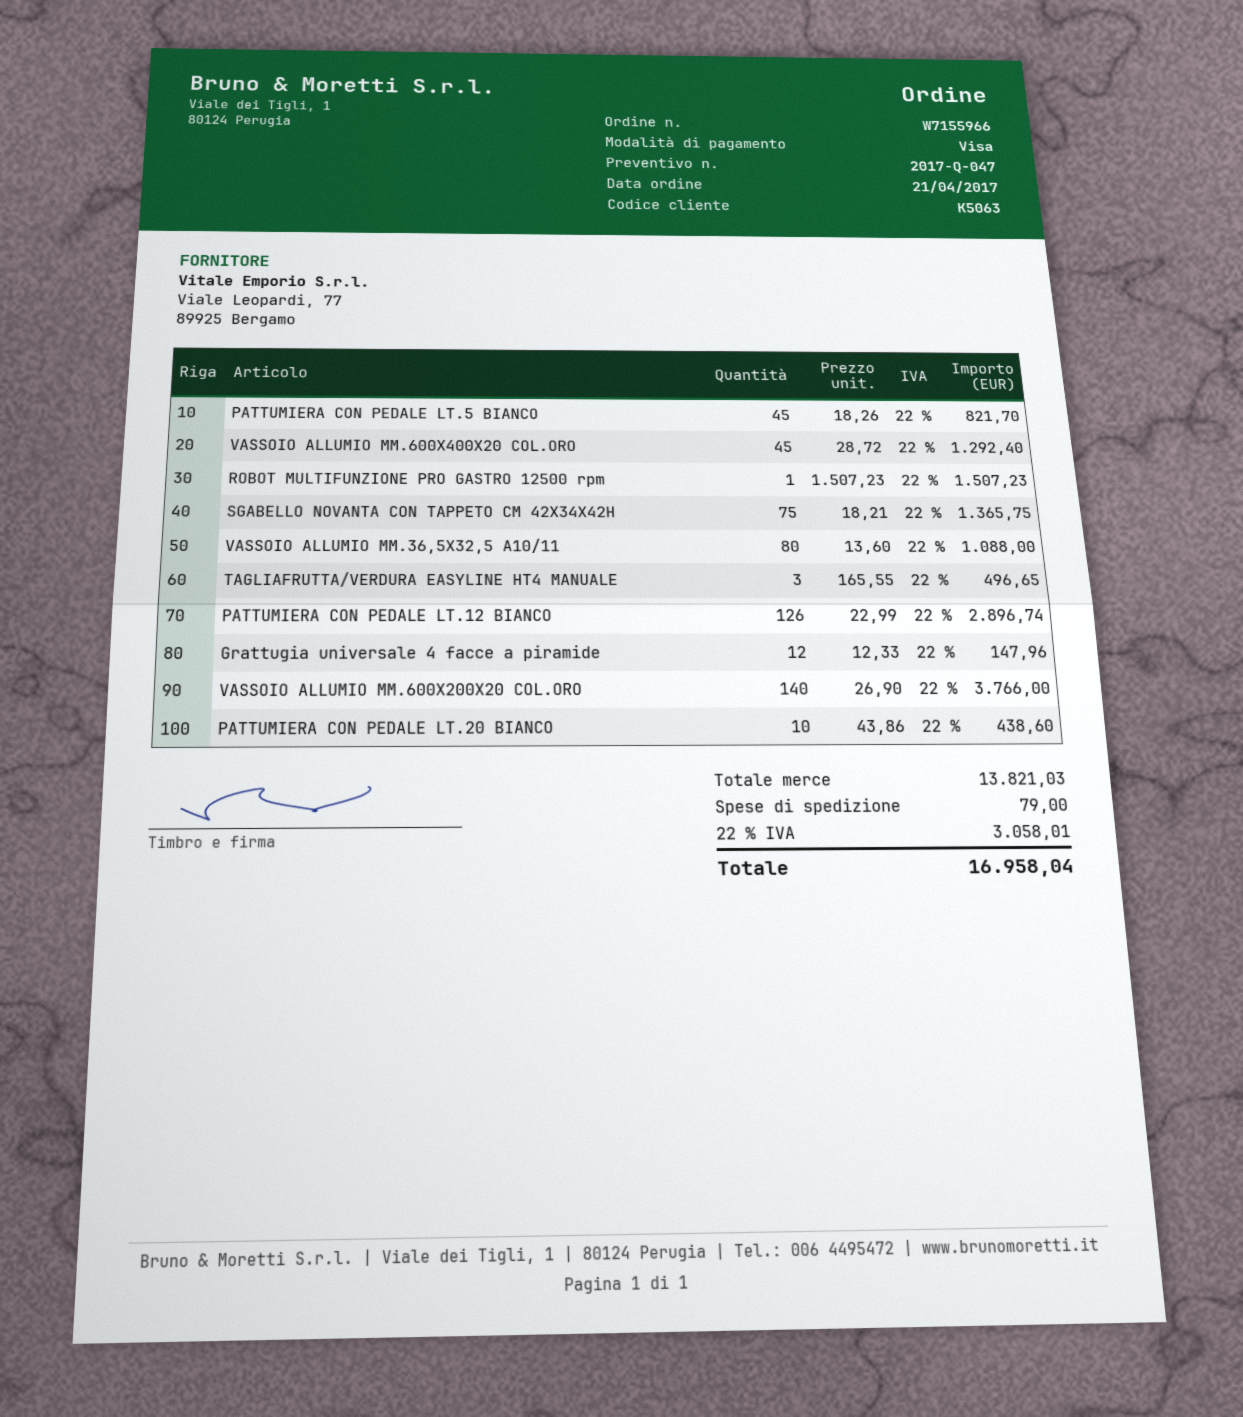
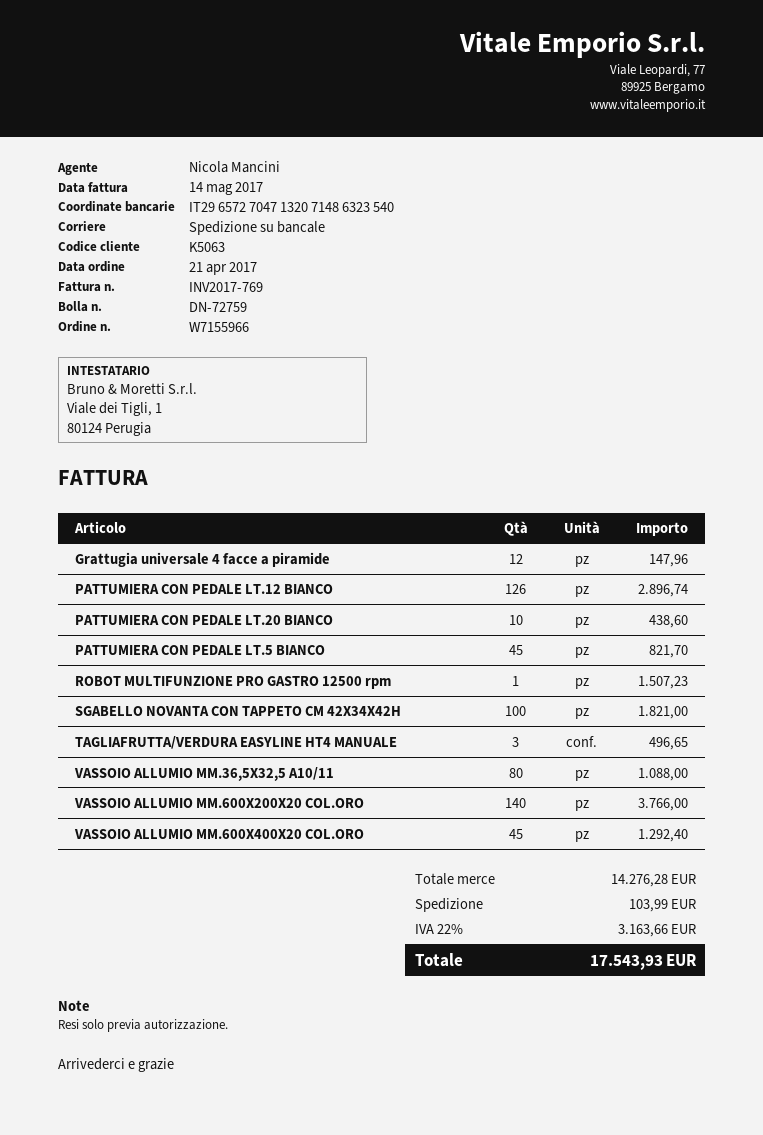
SGABELLO NOVANTA CON TAPPETO CM 42X34X42H: 75 for 1365.75 -> 100 for 1821.00
subtotal: 13821.03 -> 14276.28
shipping: 79.00 -> 103.99
tax: 22% = 3058.01 -> 22% = 3163.66
total: 16958.04 -> 17543.93

